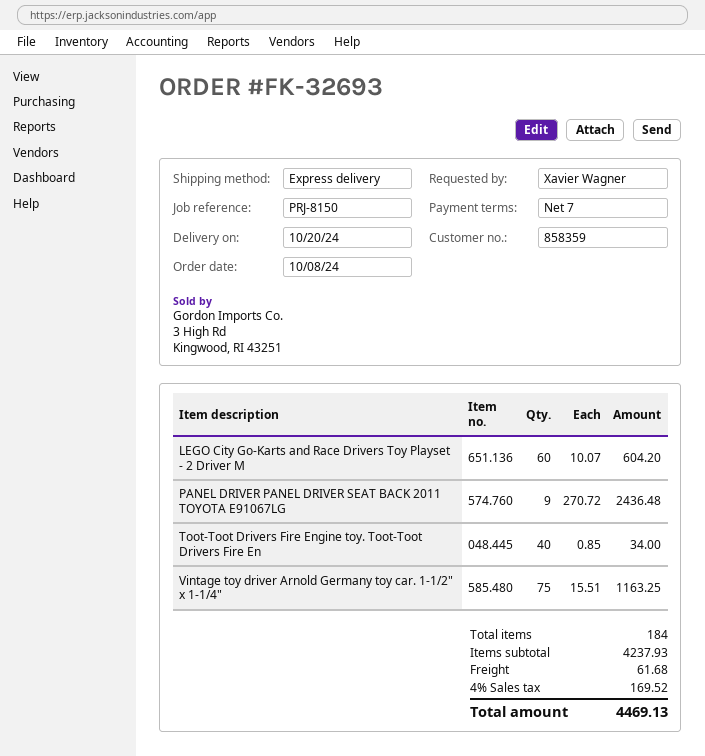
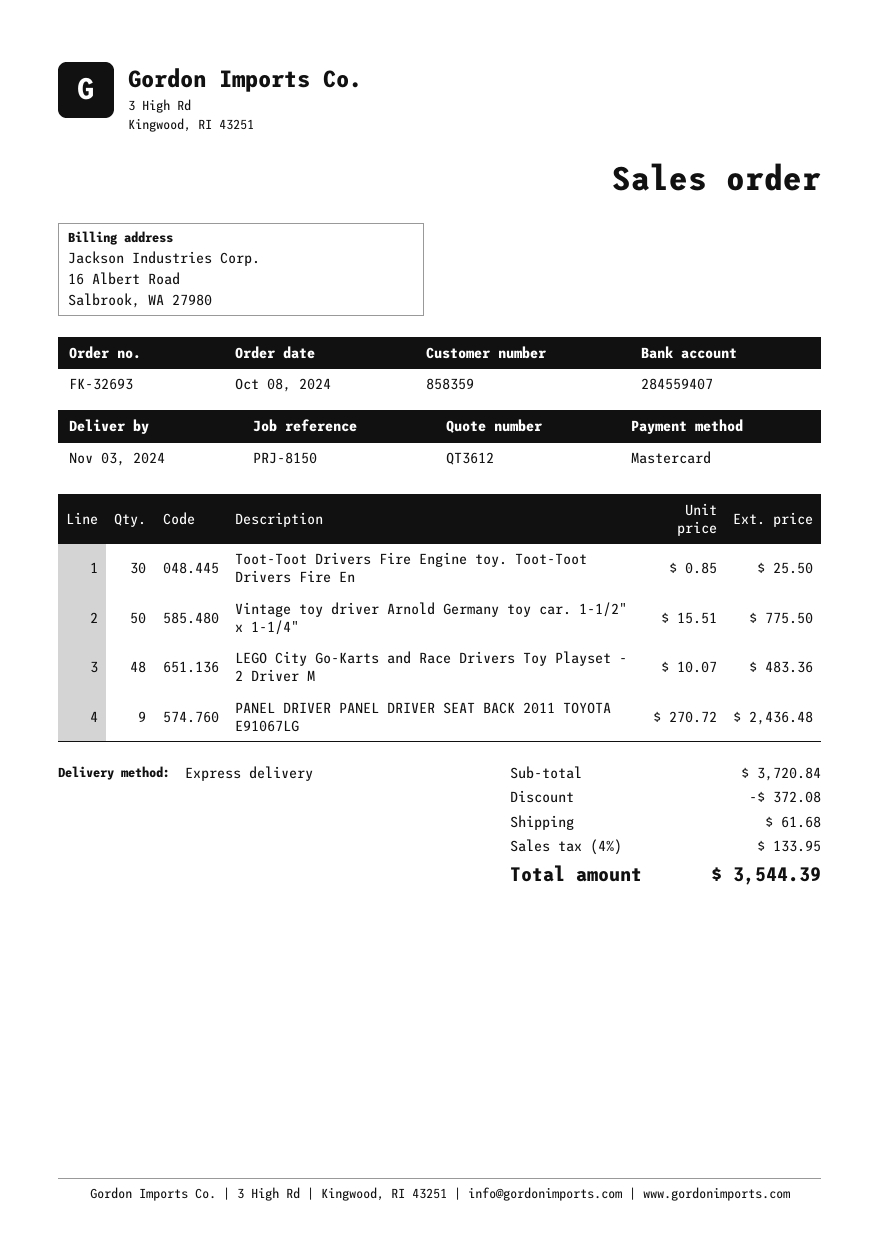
delivery date: 2024-10-20 -> 2024-11-03
LEGO City Go-Karts and Race Drivers Toy Playset - 2 Driver M: 60 x 10.07 = 604.20 -> 48 x 10.07 = 483.36
Toot-Toot Drivers Fire Engine toy. Toot-Toot Drivers Fire En: 40 x 0.85 = 34.00 -> 30 x 0.85 = 25.50
Vintage toy driver Arnold Germany toy car. 1-1/2" x 1-1/4": 75 x 15.51 = 1163.25 -> 50 x 15.51 = 775.50
subtotal: 4237.93 -> 3720.84
discount: none -> 372.08
tax: 4% = 169.52 -> 4% = 133.95
total: 4469.13 -> 3544.39

